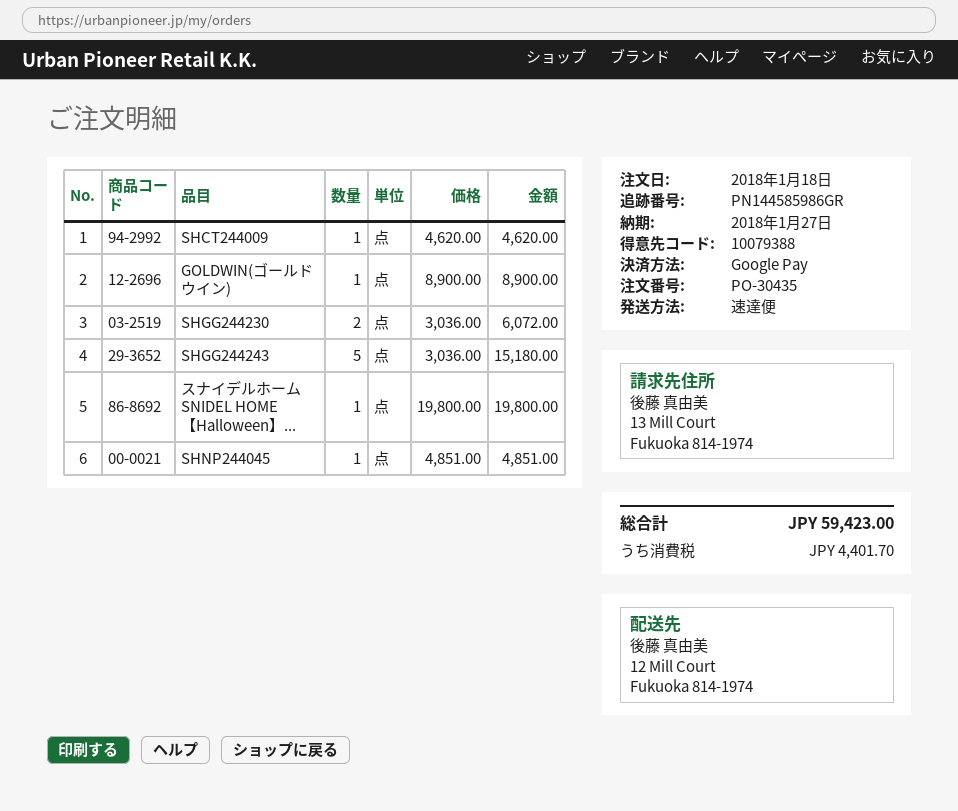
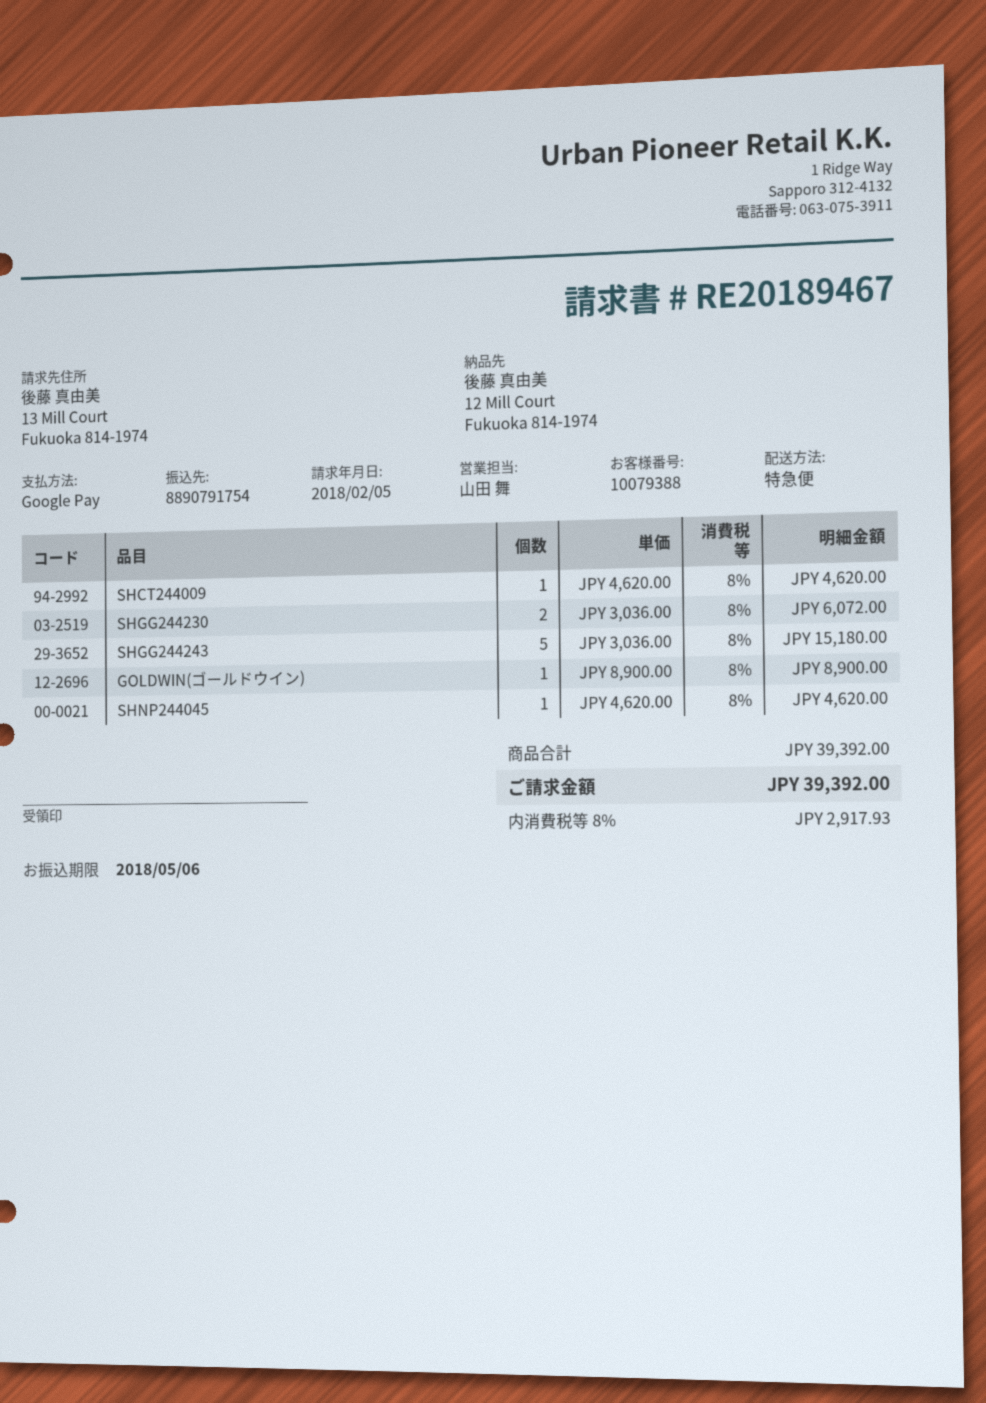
スナイデルホーム SNIDEL HOME 【Halloween】...: 1 x 19800.00 = 19800.00 -> none
SHNP244045: 1 x 4851.00 = 4851.00 -> 1 x 4620.00 = 4620.00
tax: 4401.70 -> 2917.93
total: 59423.00 -> 39392.00

